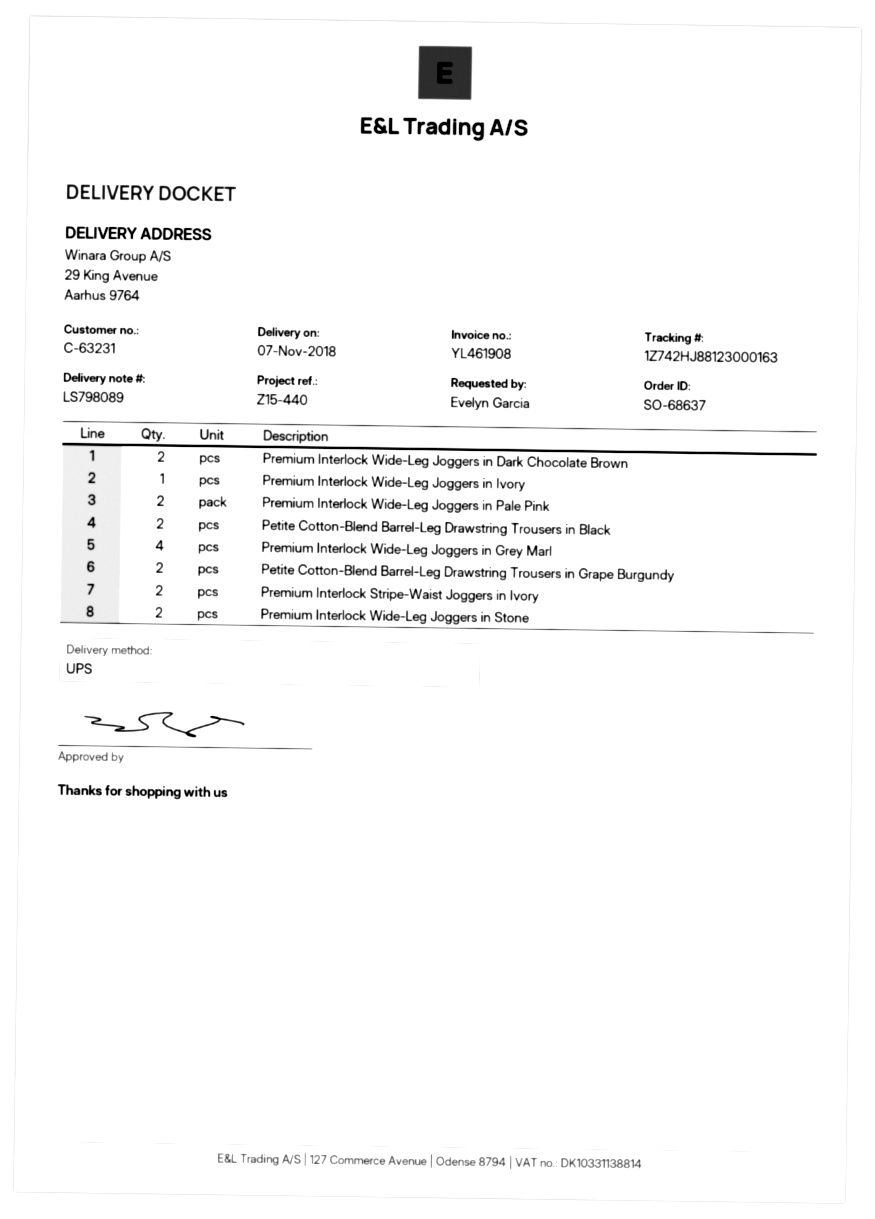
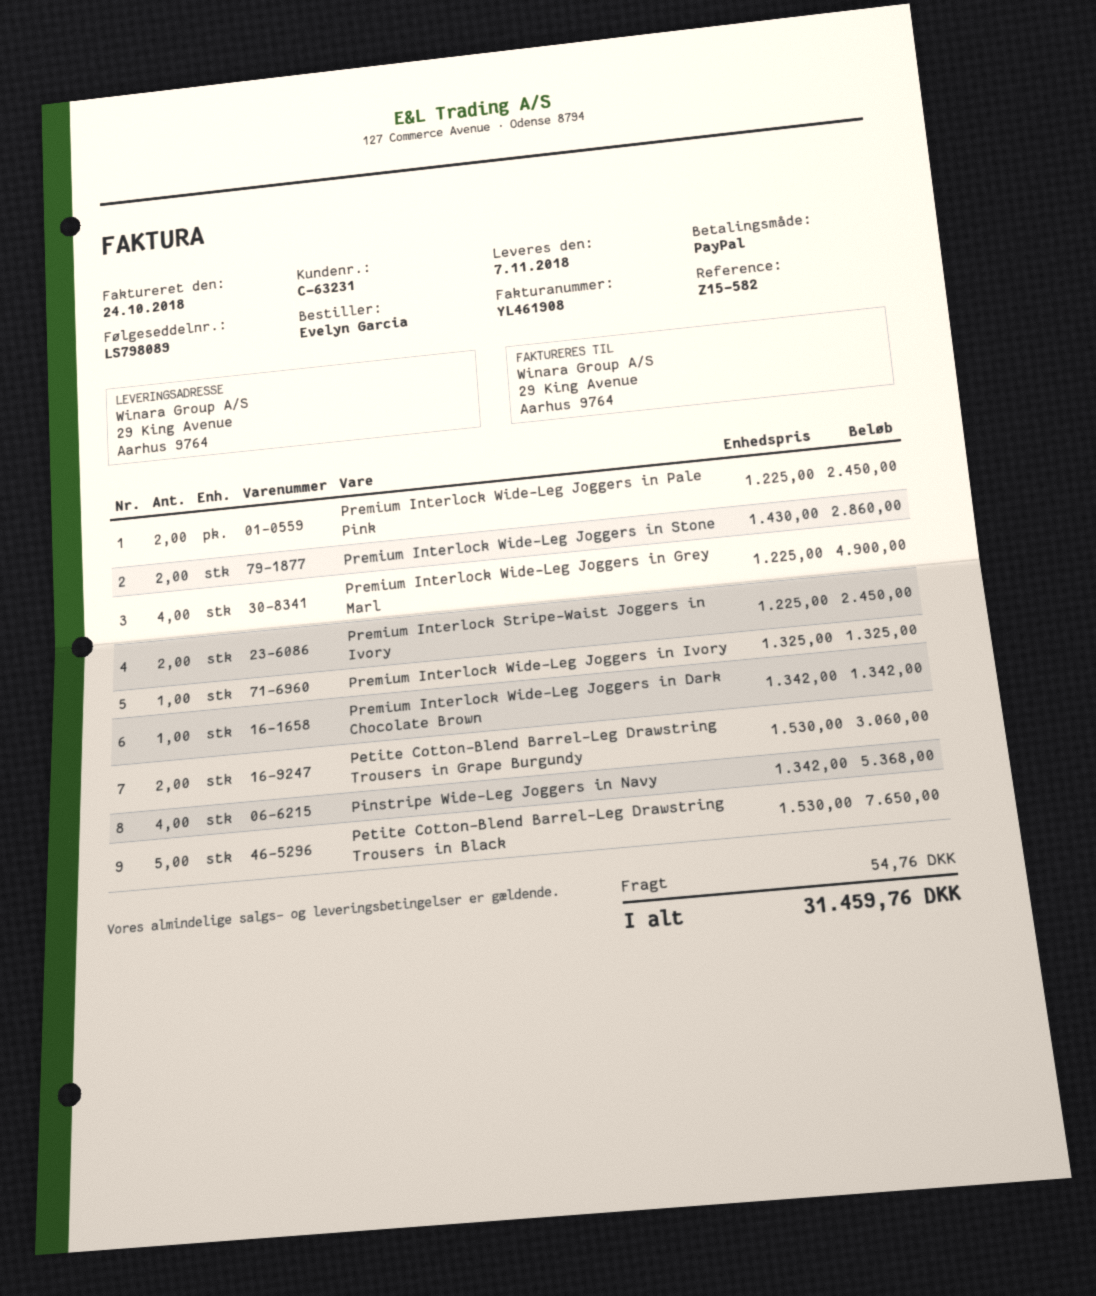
reference: Z15-440 -> Z15-582
Premium Interlock Wide-Leg Joggers in Dark Chocolate Brown: 2 -> 1
Petite Cotton-Blend Barrel-Leg Drawstring Trousers in Black: 2 -> 5
Pinstripe Wide-Leg Joggers in Navy: none -> 4

